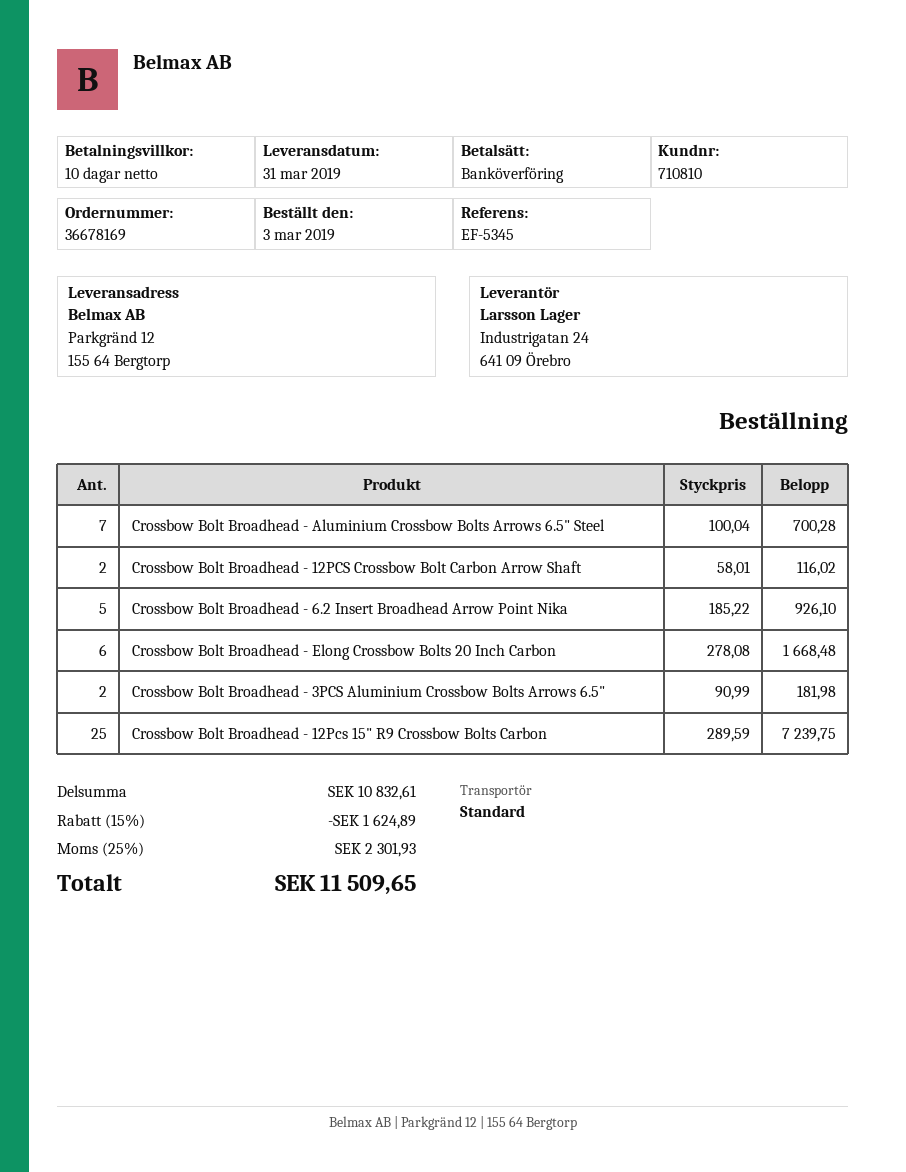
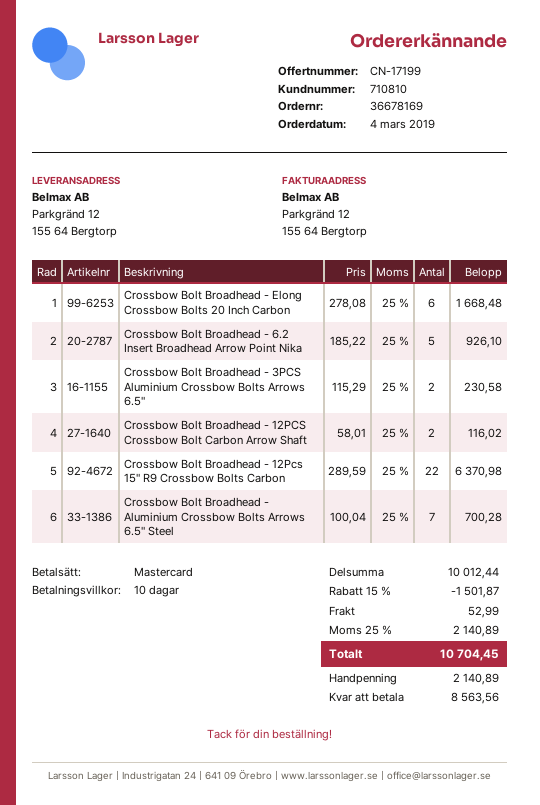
order date: 2019-03-03 -> 2019-03-04
payment method: bank transfer -> Mastercard
Crossbow Bolt Broadhead - 3PCS Aluminium Crossbow Bolts Arrows 6.5": 2 x 90.99 = 181.98 -> 2 x 115.29 = 230.58
Crossbow Bolt Broadhead - 12Pcs 15" R9 Crossbow Bolts Carbon: 25 x 289.59 = 7239.75 -> 22 x 289.59 = 6370.98
subtotal: 10832.61 -> 10012.44
discount: 15% = 1624.89 -> 15% = 1501.87
shipping: none -> 52.99
tax: 25% = 2301.93 -> 25% = 2140.89
total: 11509.65 -> 10704.45

